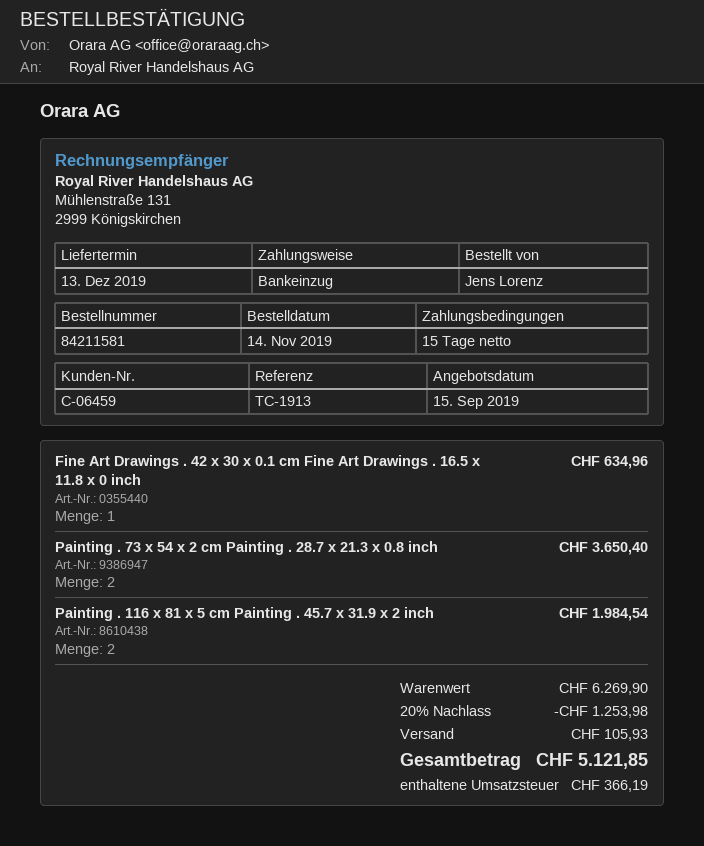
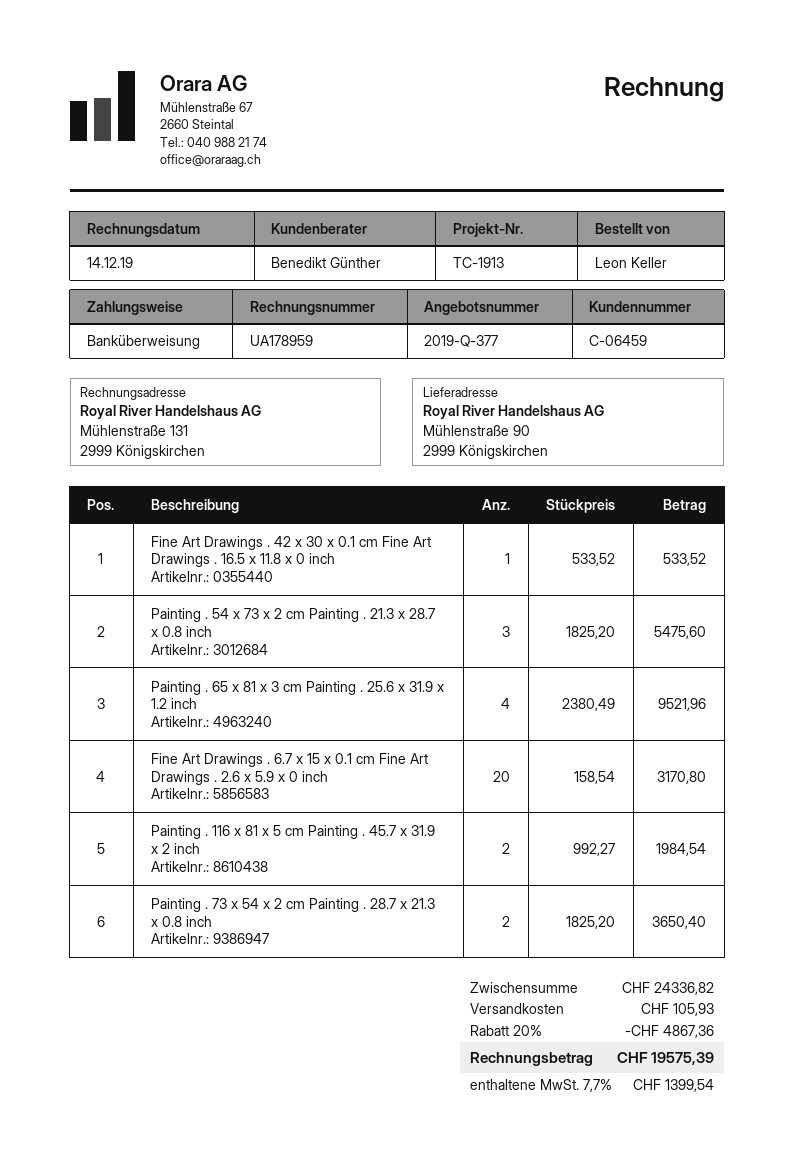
ordered by: Jens Lorenz -> Leon Keller
payment method: direct debit -> bank transfer
Fine Art Drawings . 42 x 30 x 0.1 cm Fine Art Drawings . 16.5 x 11.8 x 0 inch: 1 for 634.96 -> 1 for 533.52
Painting . 54 x 73 x 2 cm Painting . 21.3 x 28.7 x 0.8 inch: none -> 3 for 5475.60
Painting . 65 x 81 x 3 cm Painting . 25.6 x 31.9 x 1.2 inch: none -> 4 for 9521.96
Fine Art Drawings . 6.7 x 15 x 0.1 cm Fine Art Drawings . 2.6 x 5.9 x 0 inch: none -> 20 for 3170.80
subtotal: 6269.90 -> 24336.82
discount: 20% = 1253.98 -> 20% = 4867.36
tax: 366.19 -> 1399.54
total: 5121.85 -> 19575.39

